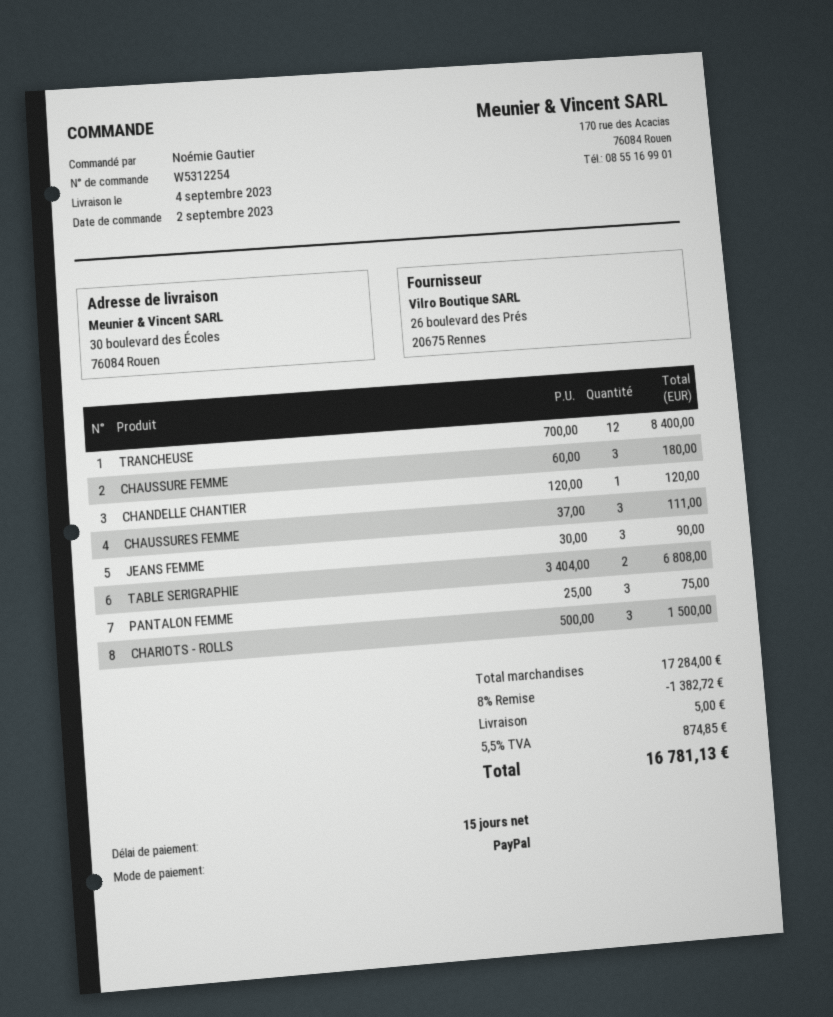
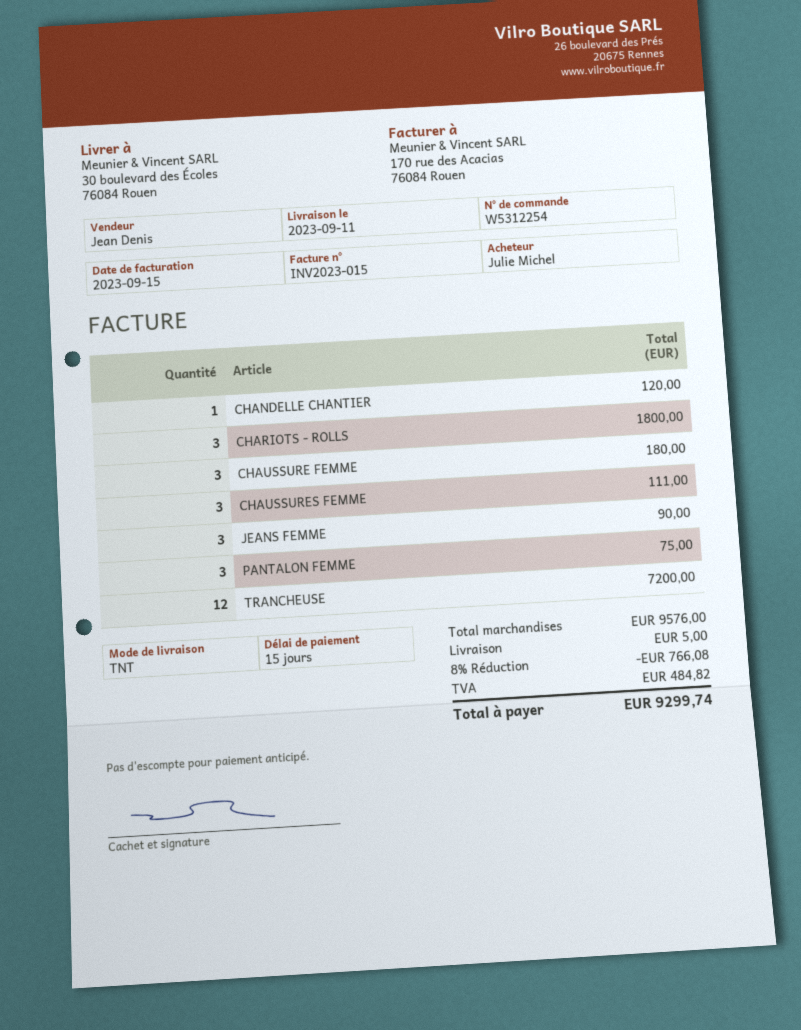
delivery date: 2023-09-04 -> 2023-09-11
ordered by: Noémie Gautier -> Julie Michel
TRANCHEUSE: 12 for 8400.00 -> 12 for 7200.00
TABLE SERIGRAPHIE: 2 for 6808.00 -> none
CHARIOTS - ROLLS: 3 for 1500.00 -> 3 for 1800.00
subtotal: 17284.00 -> 9576.00
discount: 8% = 1382.72 -> 8% = 766.08
tax: 874.85 -> 484.82
total: 16781.13 -> 9299.74

